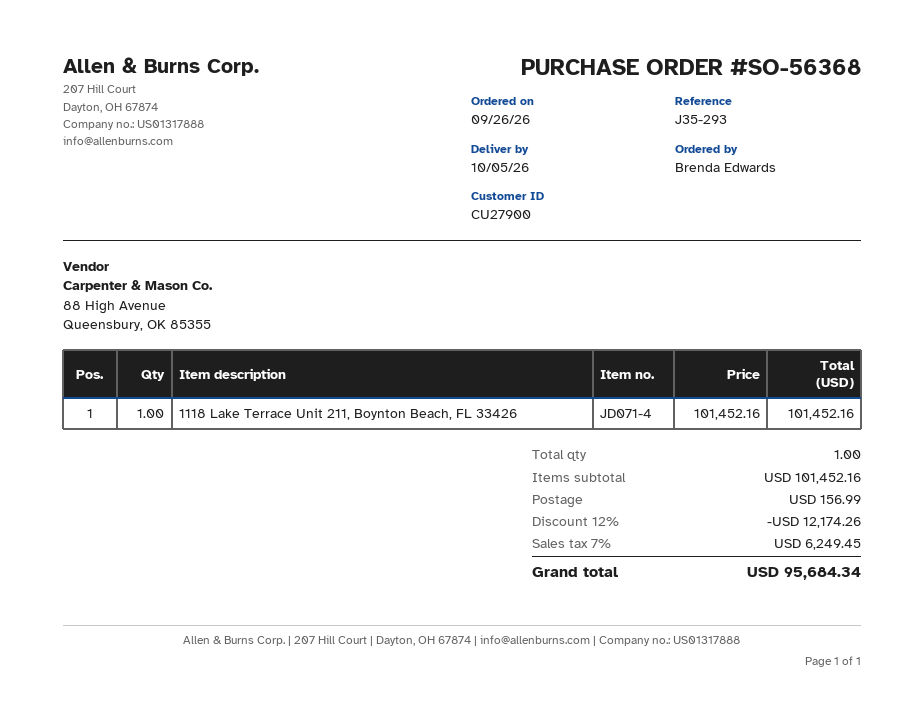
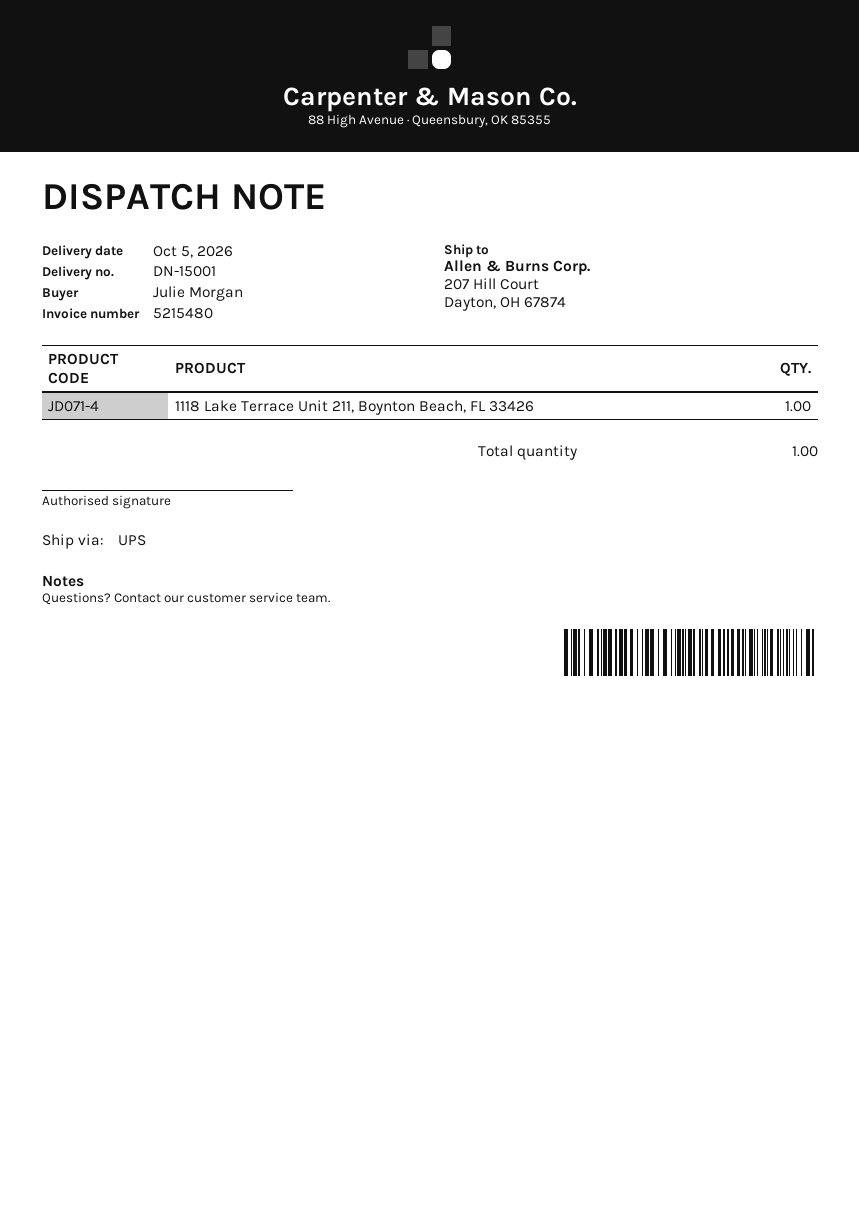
ordered by: Brenda Edwards -> Julie Morgan

